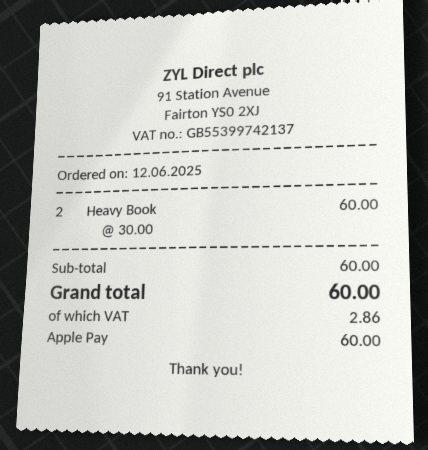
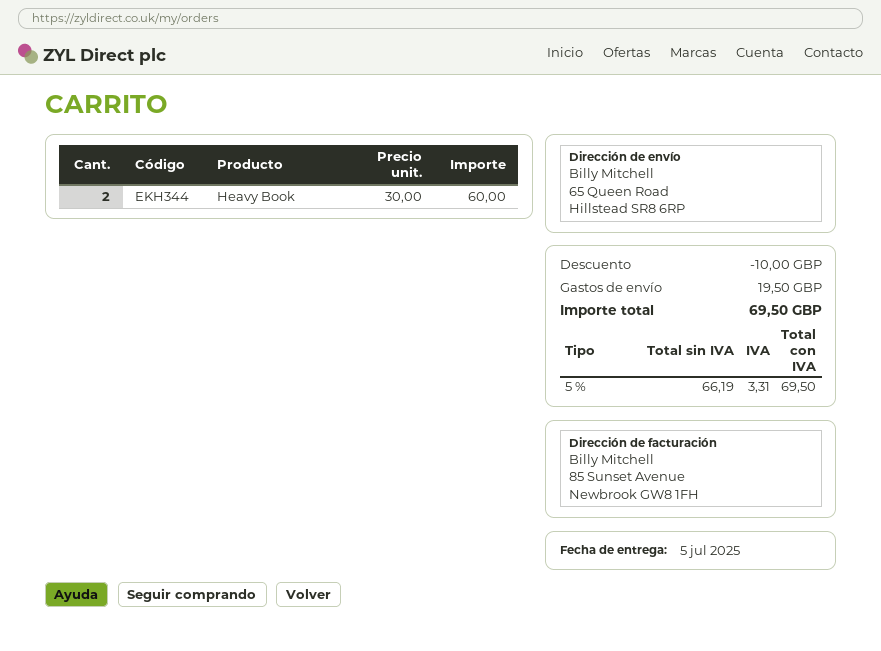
discount: none -> 10.00
shipping: none -> 19.50
tax: 2.86 -> 3.31
total: 60.00 -> 69.50

